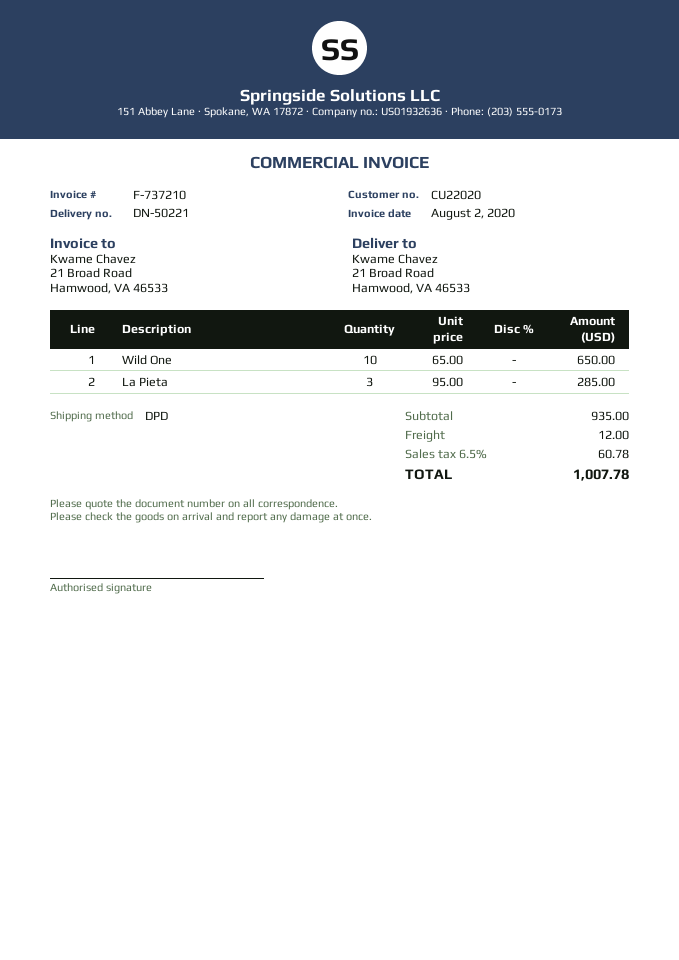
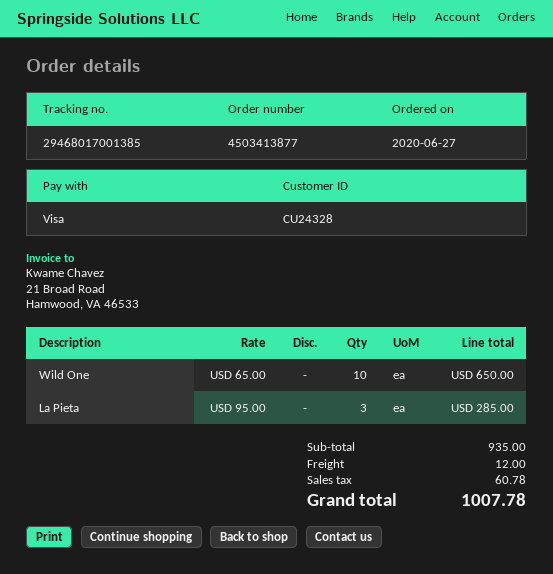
customer number: CU22020 -> CU24328

